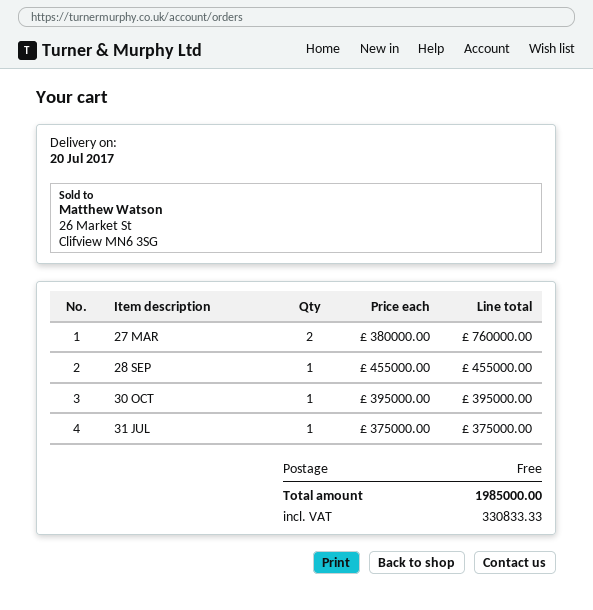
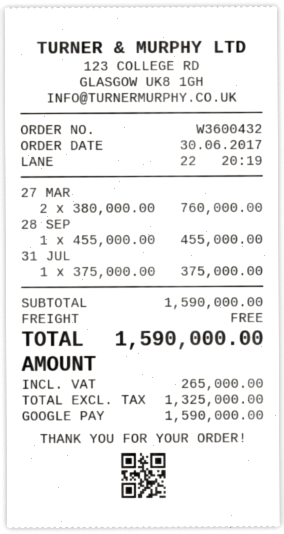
30 OCT: 1 x 395000.00 = 395000.00 -> none
tax: 330833.33 -> 265000.00
total: 1985000.00 -> 1590000.00

